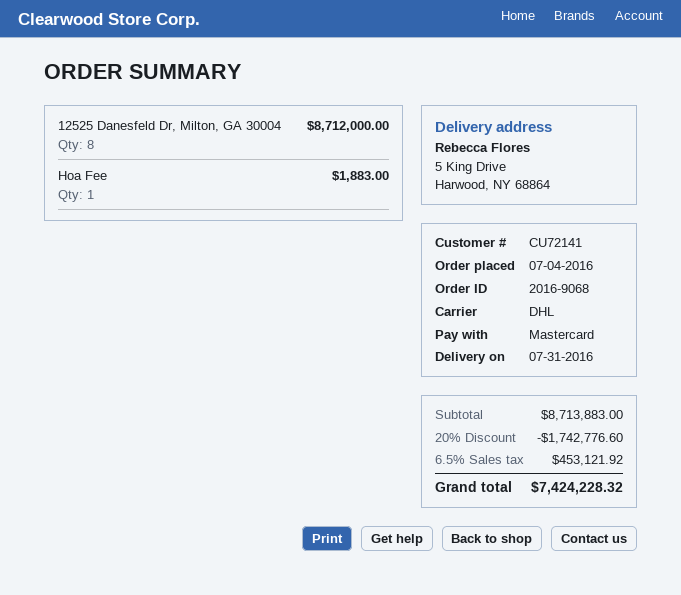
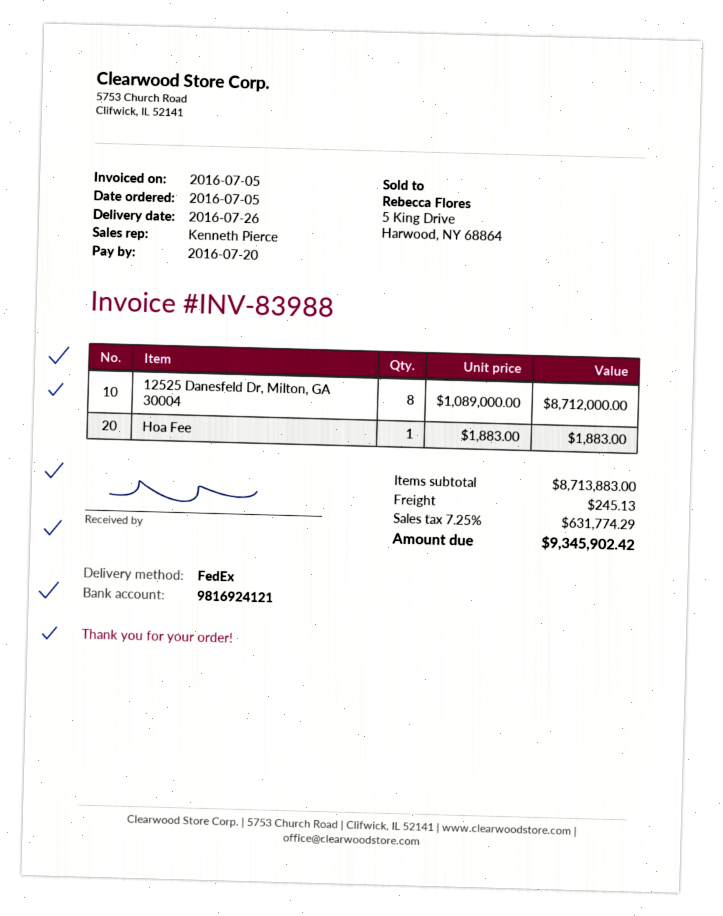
order date: 2016-07-04 -> 2016-07-05
delivery date: 2016-07-31 -> 2016-07-26
shipping method: DHL -> FedEx
discount: 20% = 1742776.60 -> none
shipping: none -> 245.13
tax: 6.5% = 453121.92 -> 7.25% = 631774.29
total: 7424228.32 -> 9345902.42

